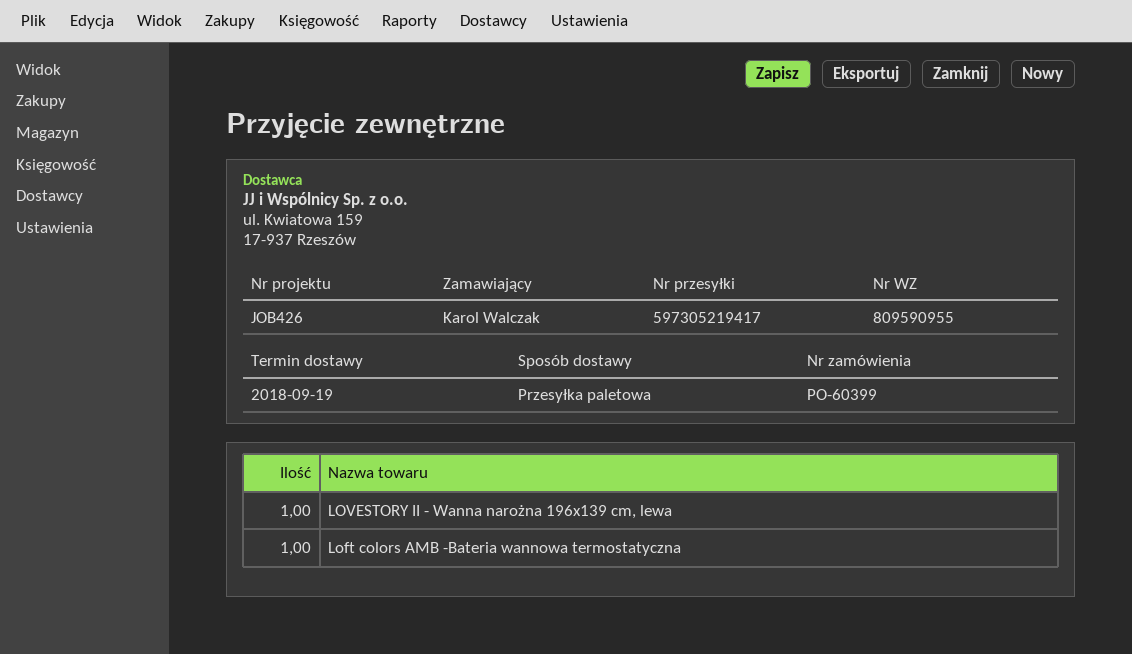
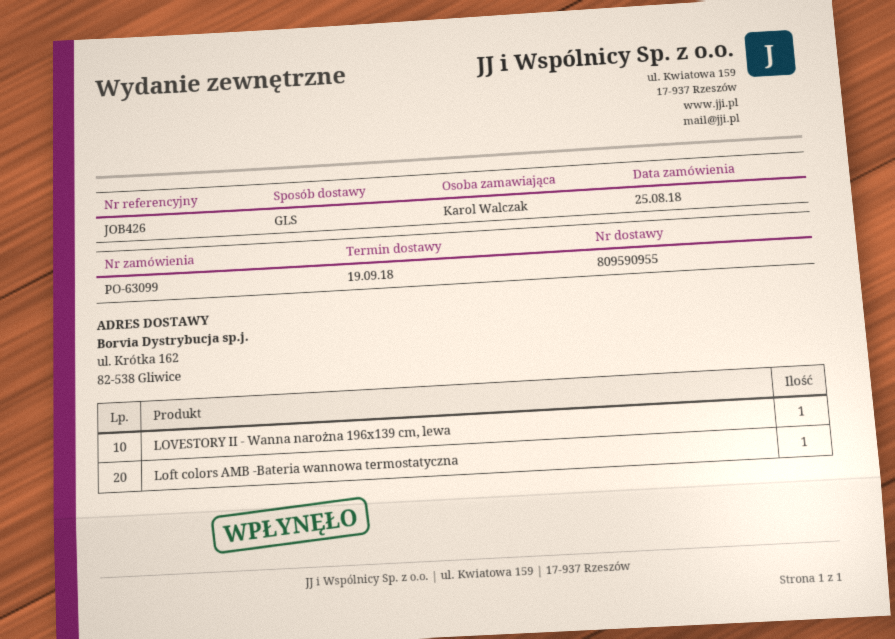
order number: PO-60399 -> PO-63099
shipping method: pallet freight -> GLS

